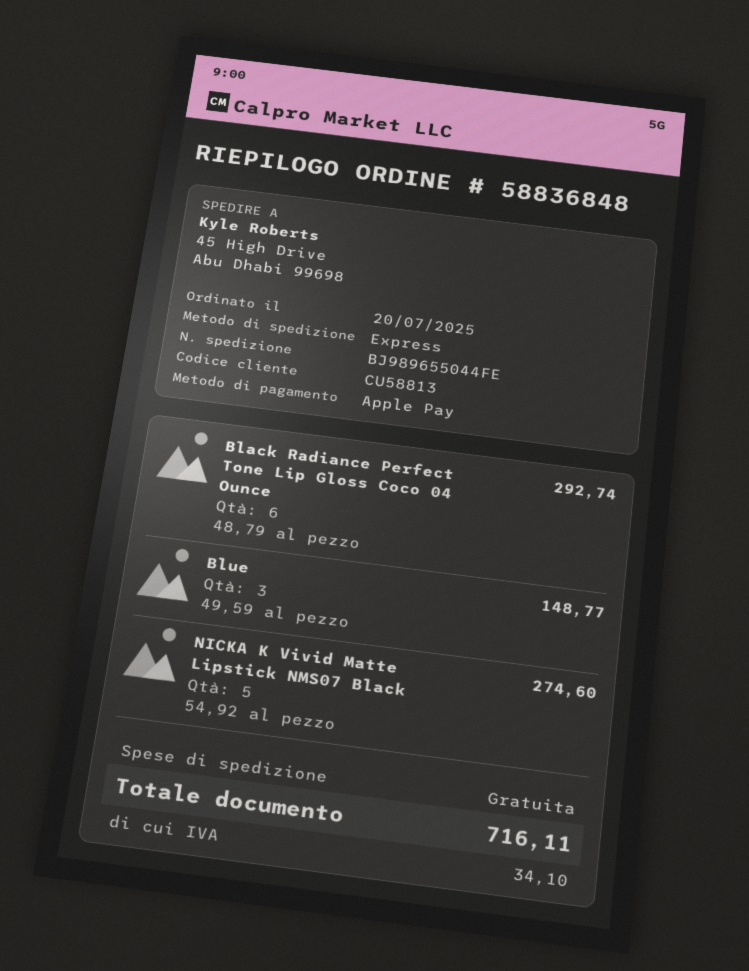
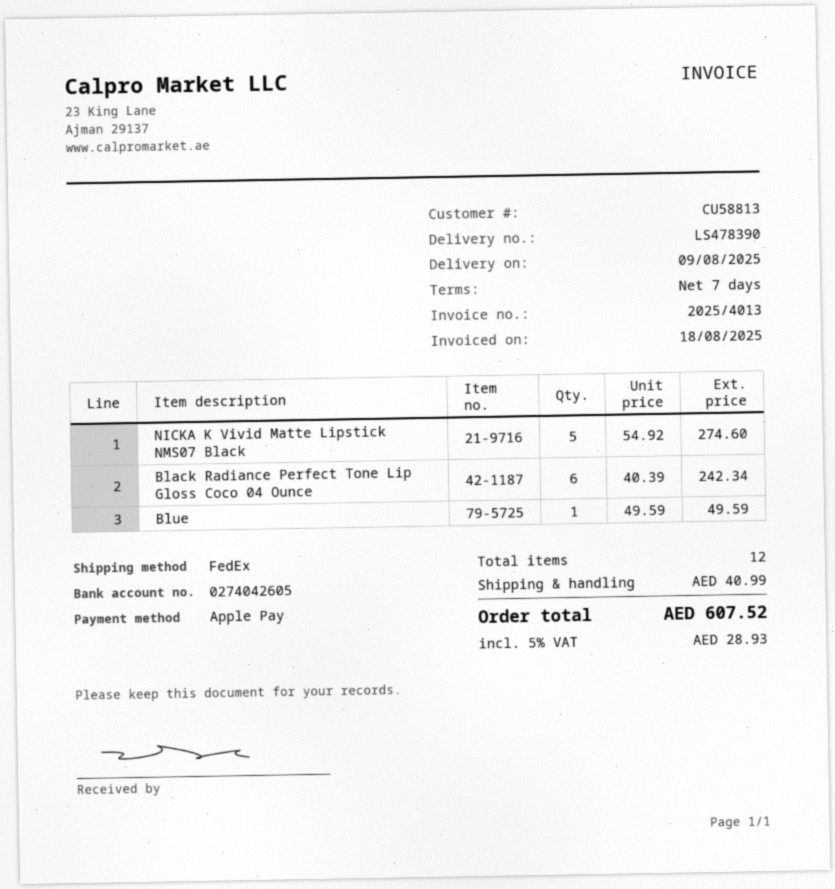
shipping method: express -> FedEx
Black Radiance Perfect Tone Lip Gloss Coco 04 Ounce: 6 x 48.79 = 292.74 -> 6 x 40.39 = 242.34
Blue: 3 x 49.59 = 148.77 -> 1 x 49.59 = 49.59
shipping: 0.00 -> 40.99
tax: 34.10 -> 28.93
total: 716.11 -> 607.52

